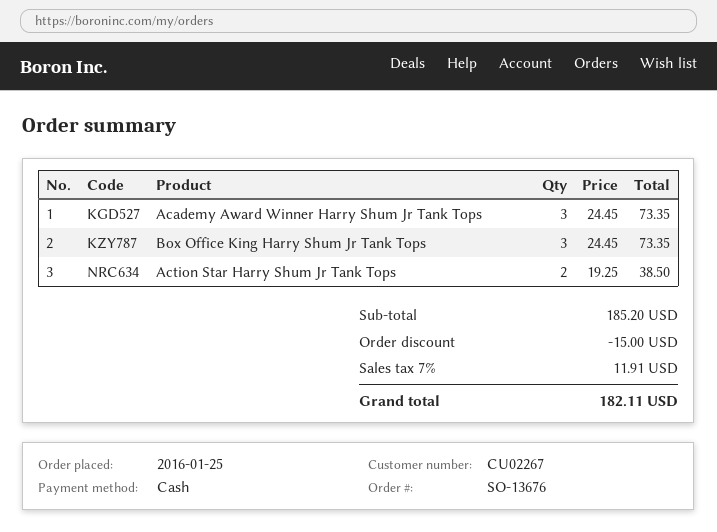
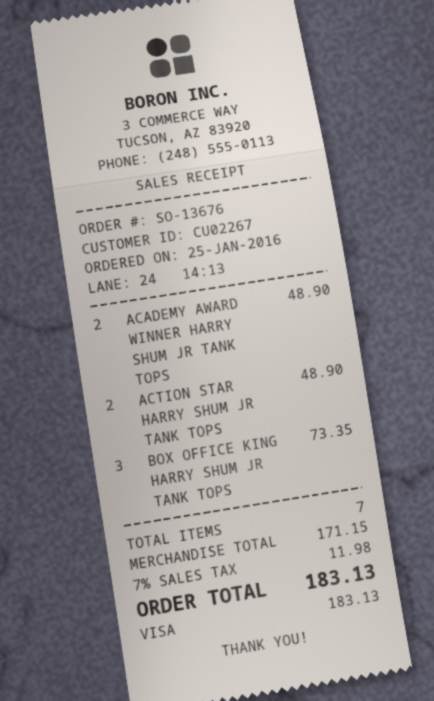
payment method: cash -> Visa
Academy Award Winner Harry Shum Jr Tank Tops: 3 for 73.35 -> 2 for 48.90
Action Star Harry Shum Jr Tank Tops: 2 for 38.50 -> 2 for 48.90
subtotal: 185.20 -> 171.15
discount: 15.00 -> none
tax: 7% = 11.91 -> 7% = 11.98
total: 182.11 -> 183.13

